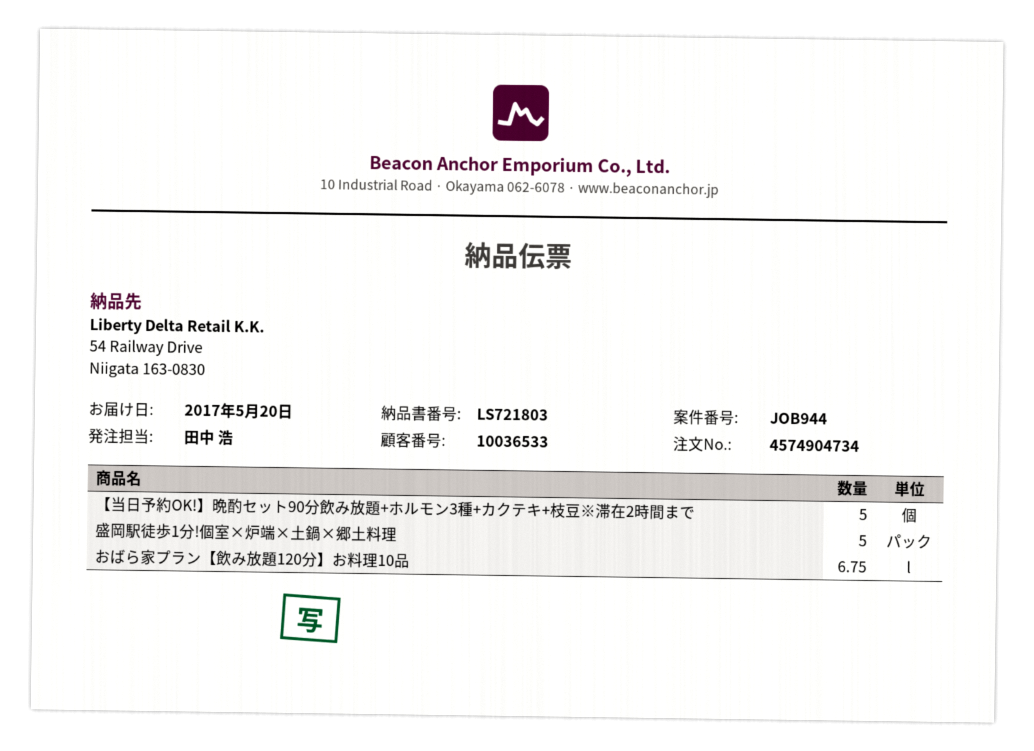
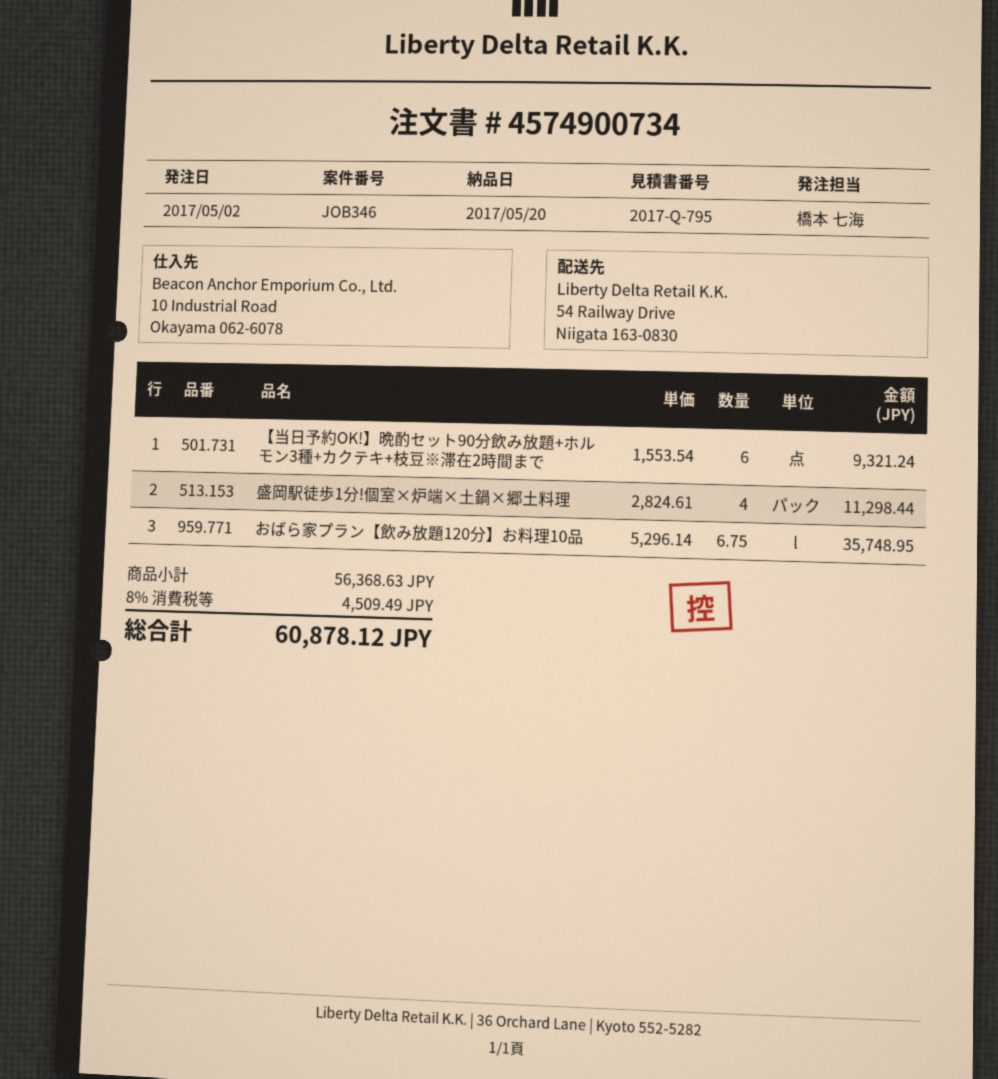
order number: 4574904734 -> 4574900734
reference: JOB944 -> JOB346
ordered by: 田中 浩 -> 橋本 七海
【当日予約OK!】晩酌セット90分飲み放題+ホルモン3種+カクテキ+枝豆※滞在2時間まで: 5 -> 6
盛岡駅徒歩1分!個室×炉端×土鍋×郷土料理: 5 -> 4

